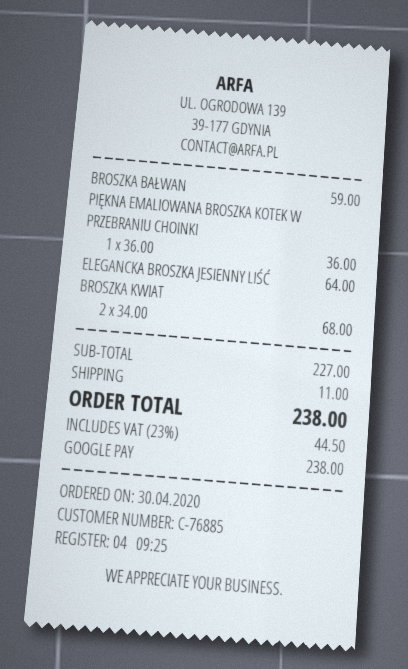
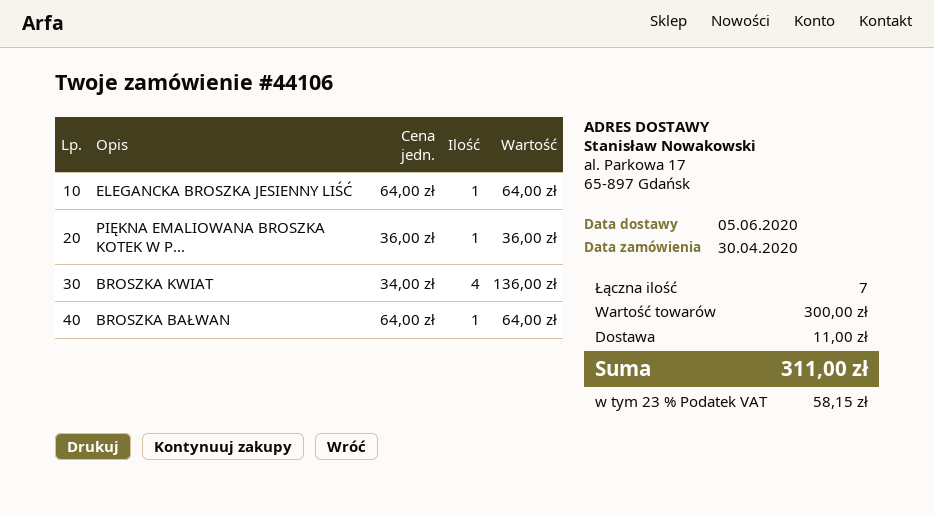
BROSZKA BAŁWAN: 1 x 59.00 = 59.00 -> 1 x 64.00 = 64.00
BROSZKA KWIAT: 2 x 34.00 = 68.00 -> 4 x 34.00 = 136.00
subtotal: 227.00 -> 300.00
tax: 23% = 44.50 -> 23% = 58.15
total: 238.00 -> 311.00

